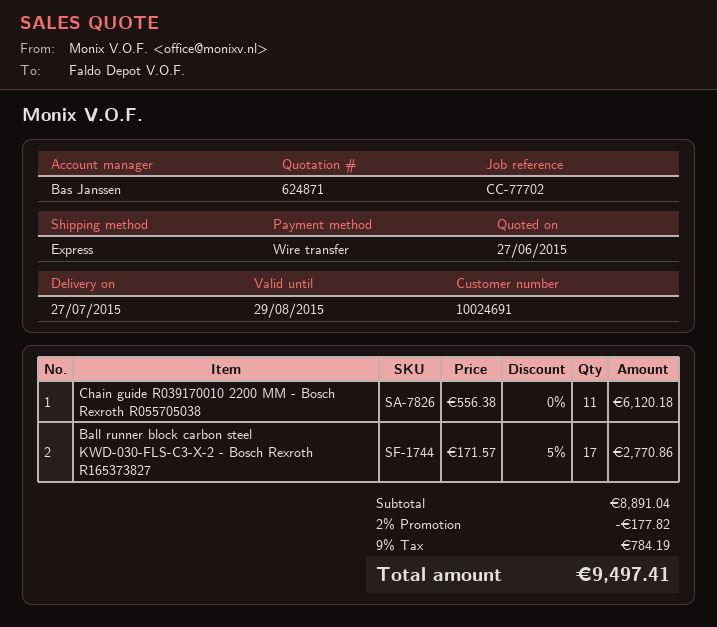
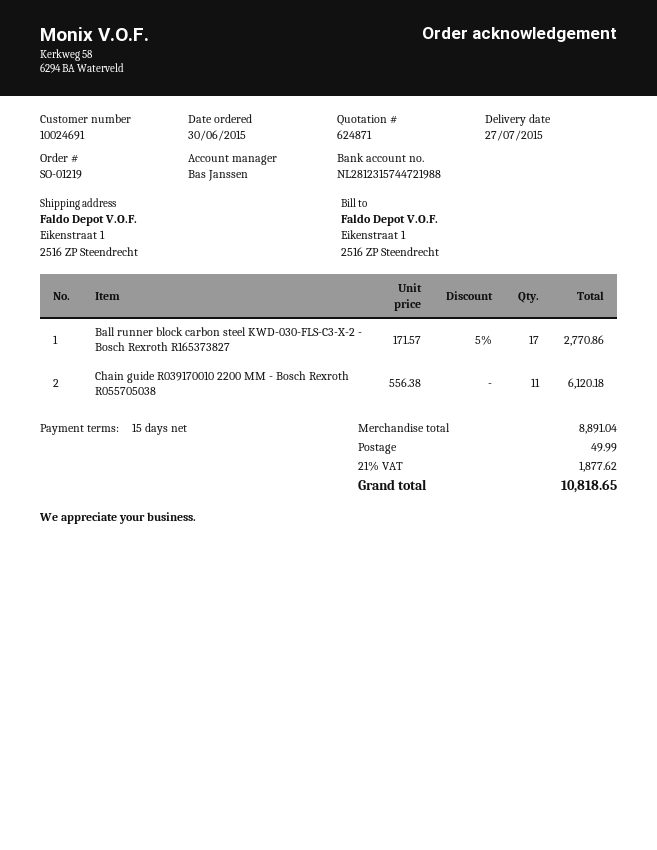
discount: 2% = 177.82 -> none
shipping: none -> 49.99
tax: 9% = 784.19 -> 21% = 1877.62
total: 9497.41 -> 10818.65

